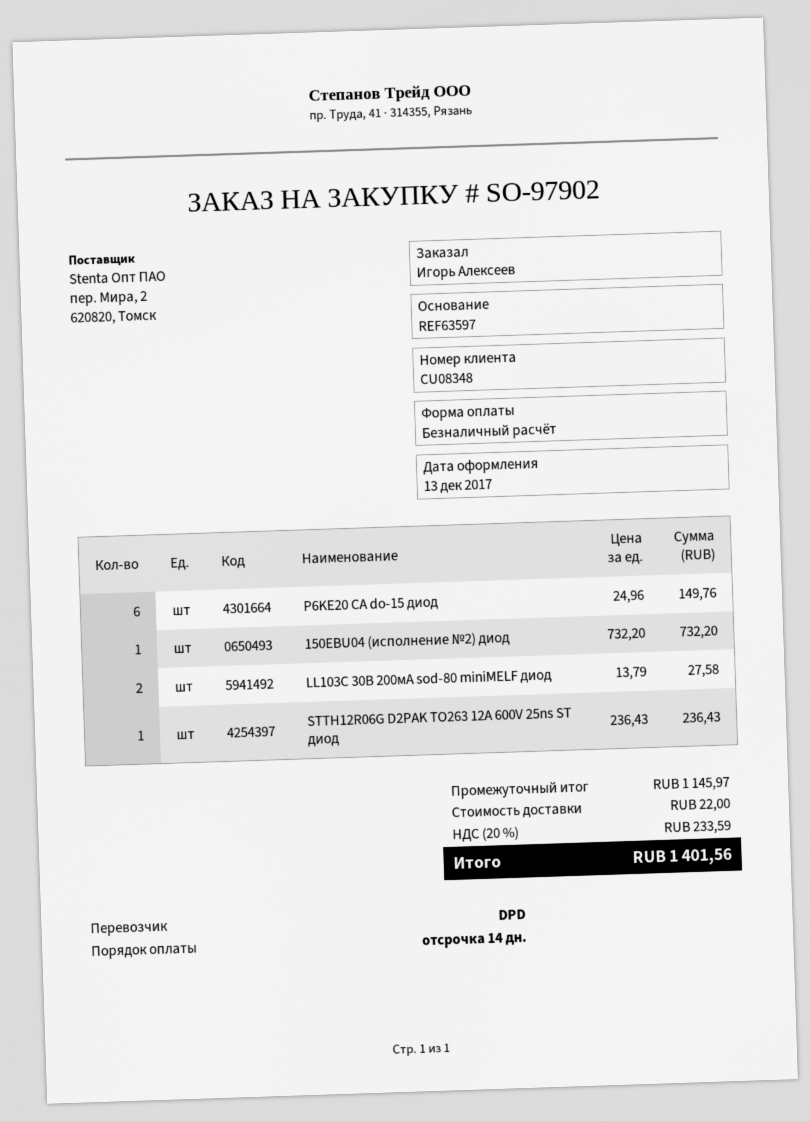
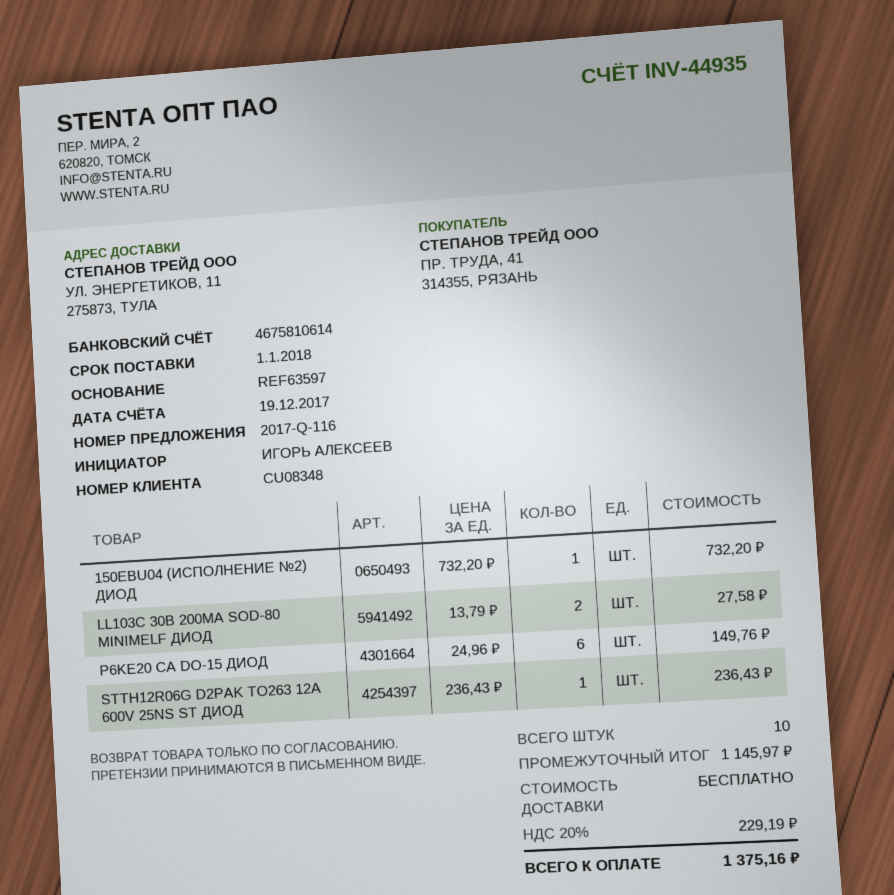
shipping: 22.00 -> 0.00
tax: 20% = 233.59 -> 20% = 229.19
total: 1401.56 -> 1375.16

